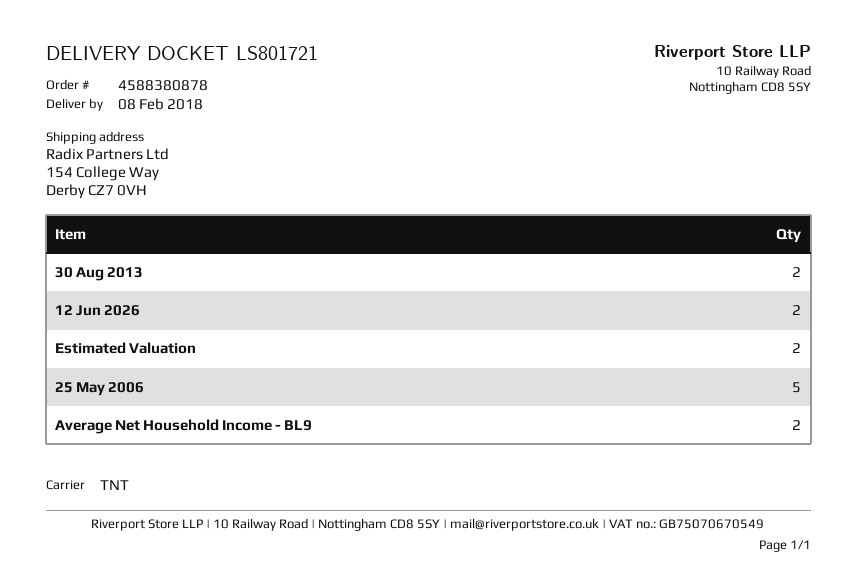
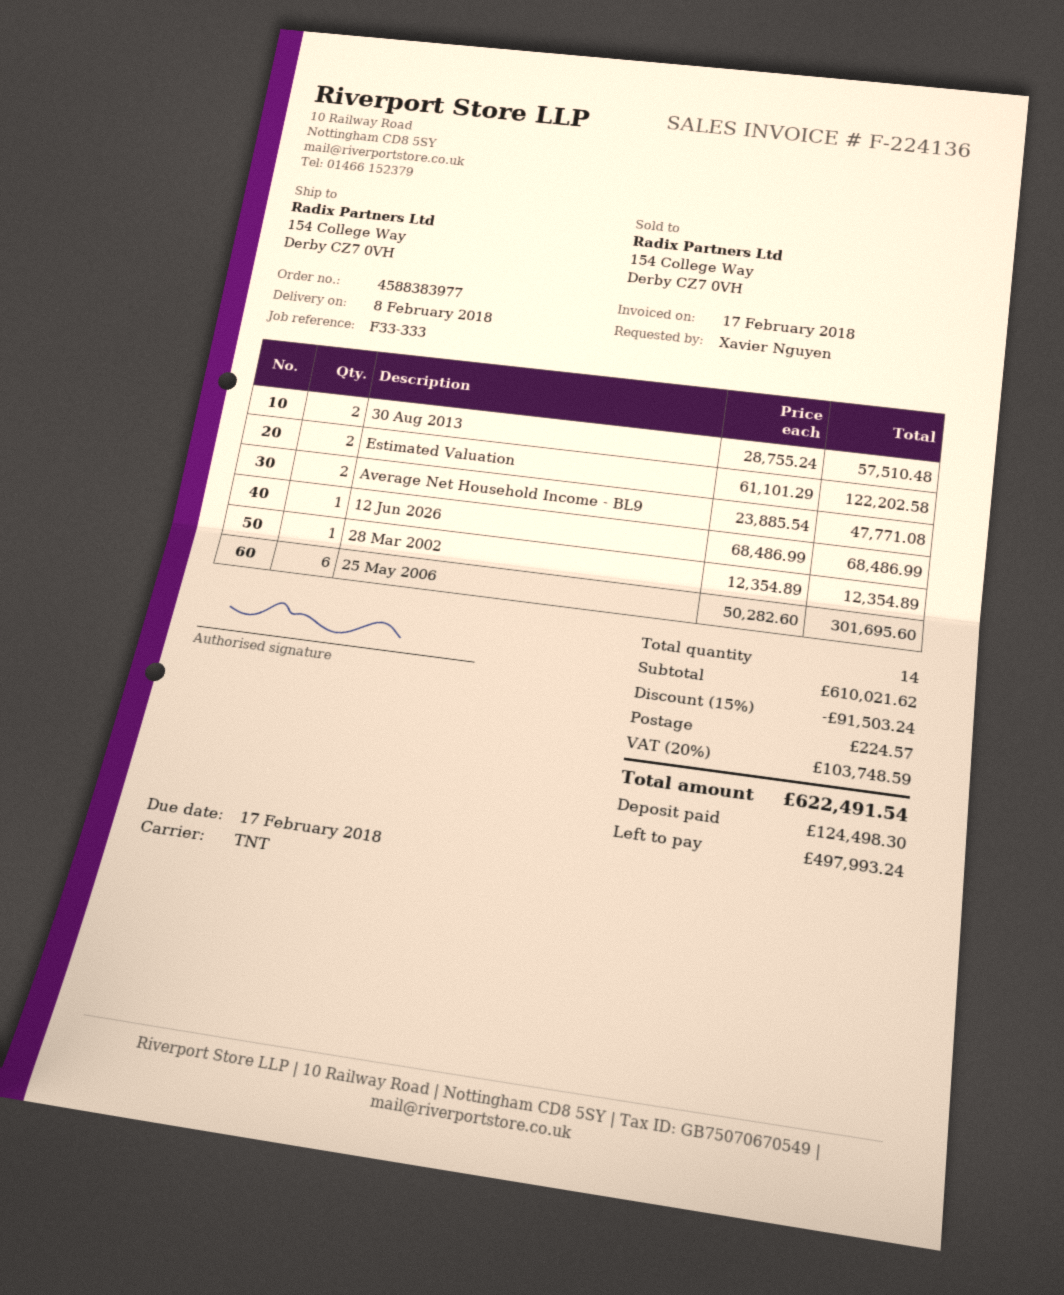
order number: 4588380878 -> 4588383977
12 Jun 2026: 2 -> 1
25 May 2006: 5 -> 6
28 Mar 2002: none -> 1

